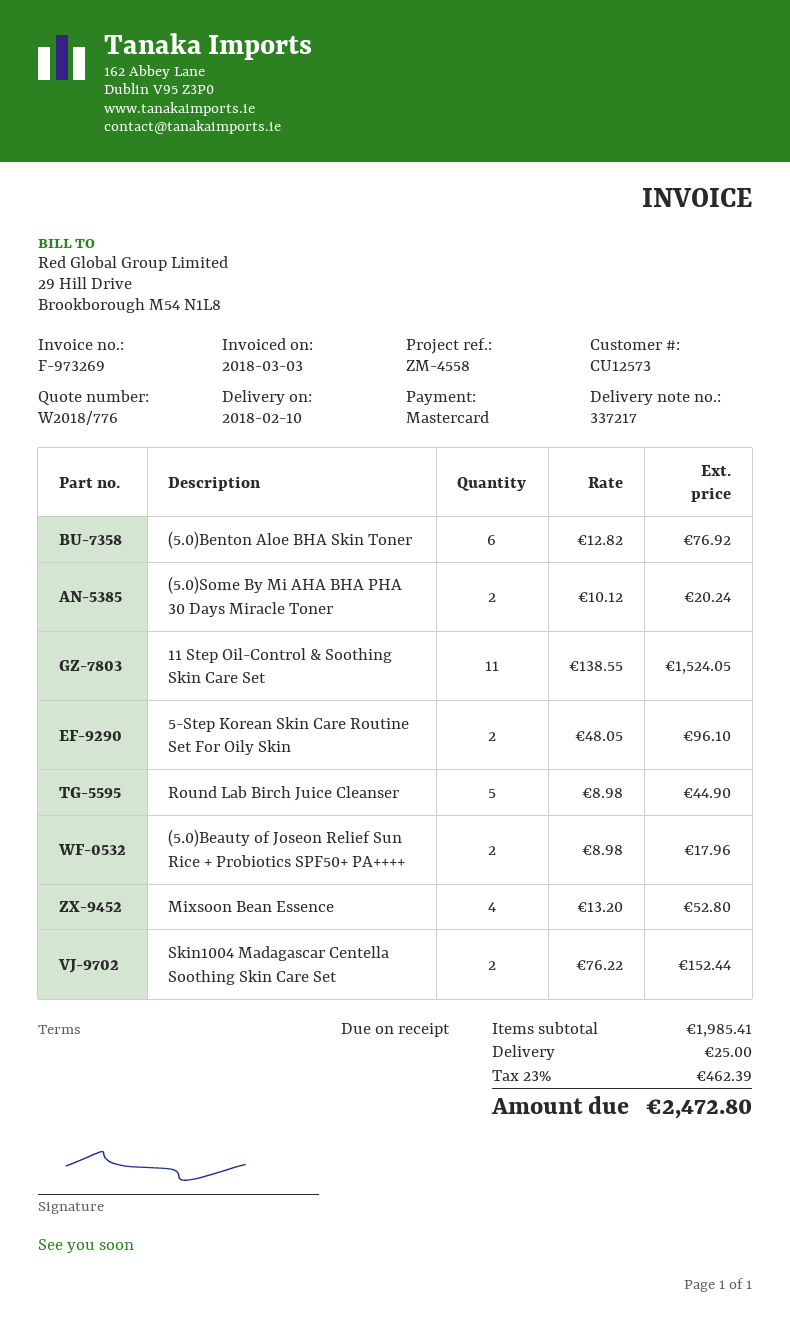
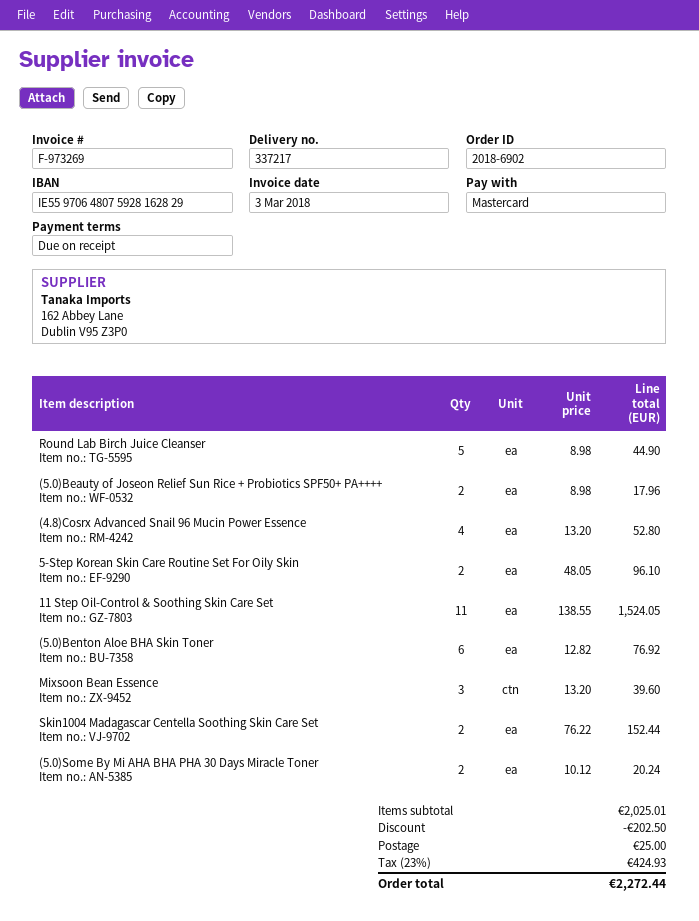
Mixsoon Bean Essence: 4 x 13.20 = 52.80 -> 3 x 13.20 = 39.60
(4.8)Cosrx Advanced Snail 96 Mucin Power Essence: none -> 4 x 13.20 = 52.80
subtotal: 1985.41 -> 2025.01
discount: none -> 202.50
tax: 23% = 462.39 -> 23% = 424.93
total: 2472.80 -> 2272.44

